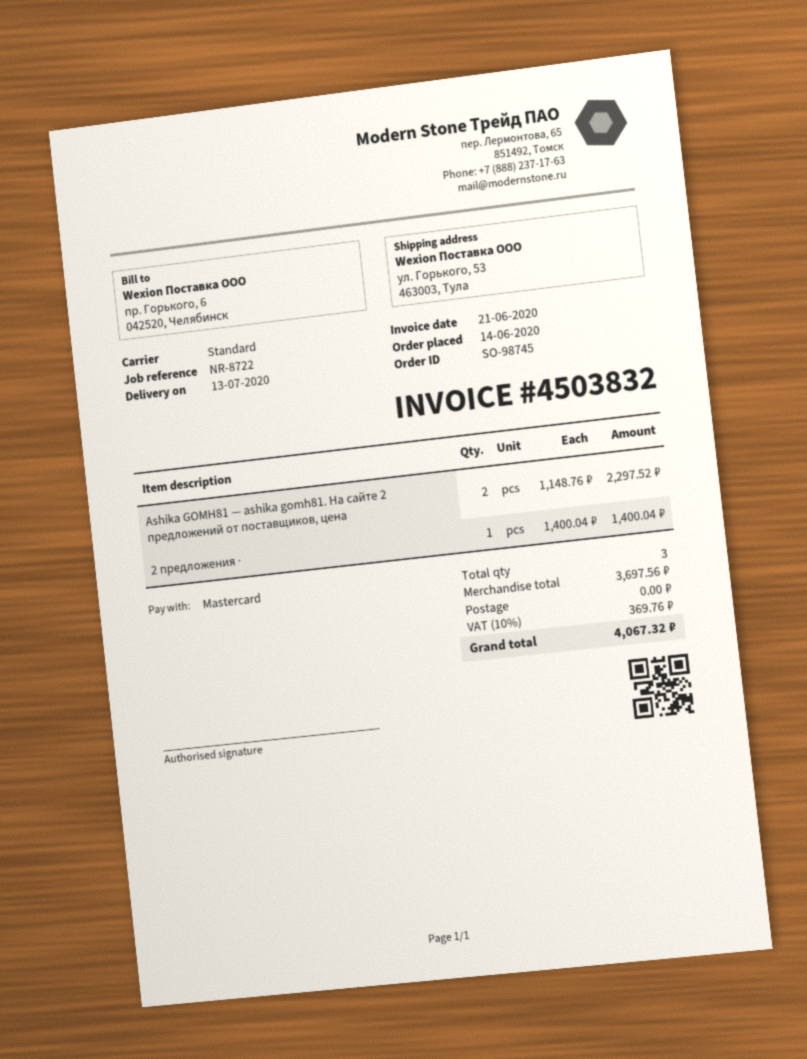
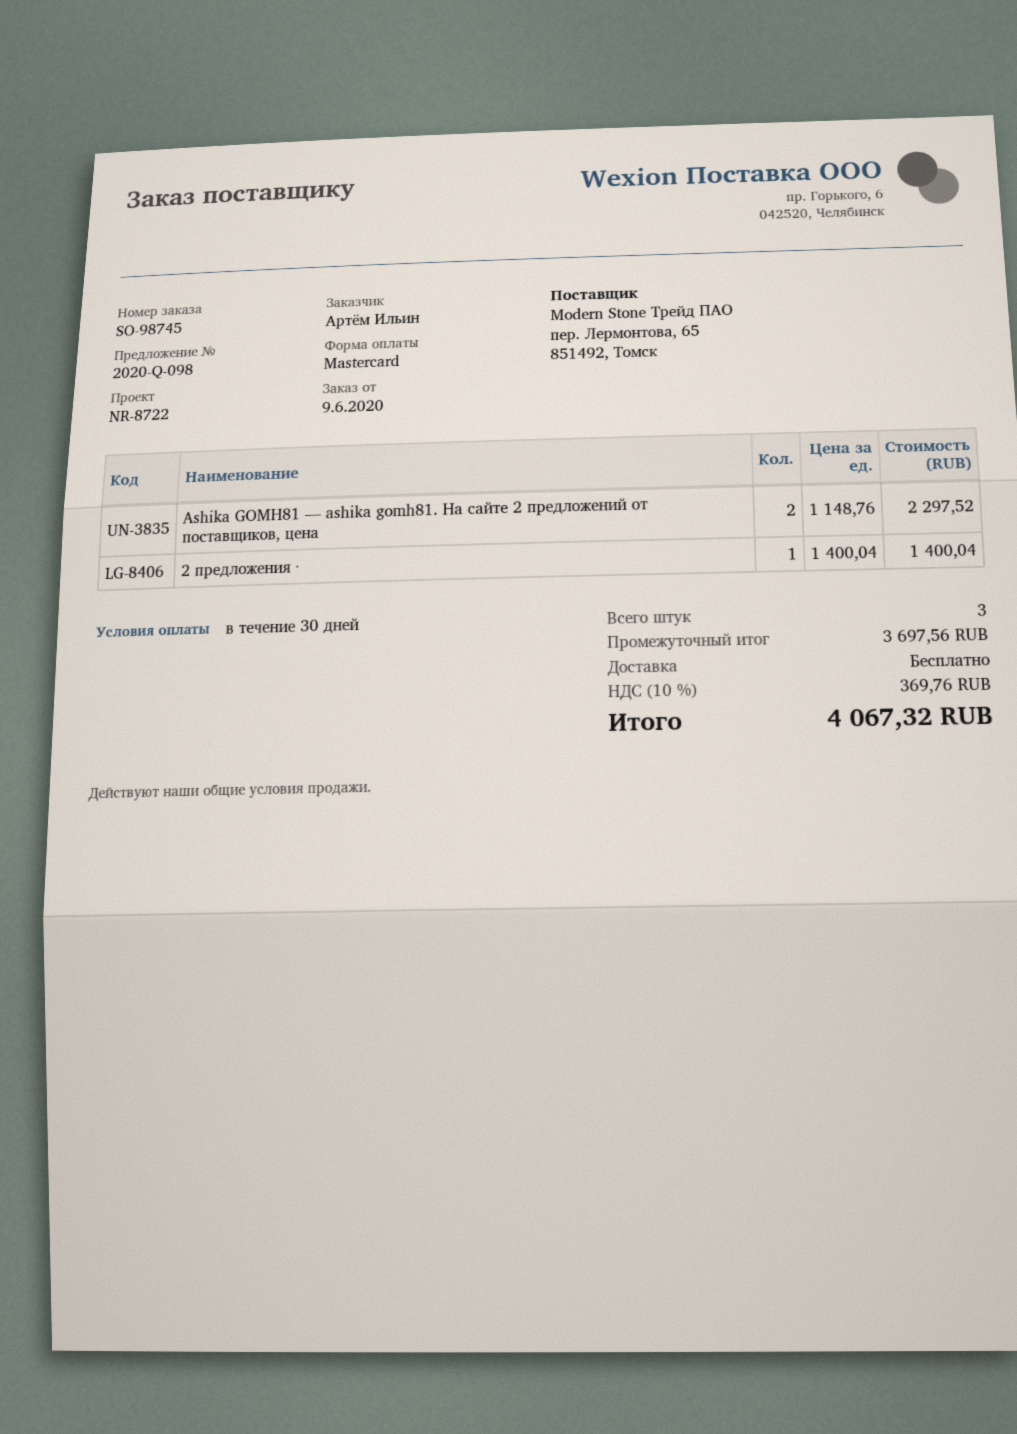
order date: 2020-06-14 -> 2020-06-09

